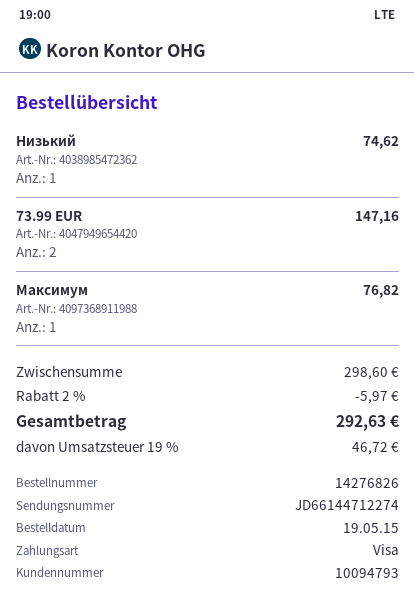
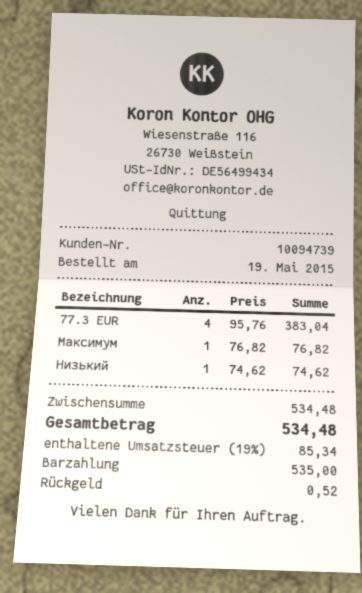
customer number: 10094793 -> 10094739
payment method: Visa -> cash
73.99 EUR: 2 for 147.16 -> none
77.3 EUR: none -> 4 for 383.04
subtotal: 298.60 -> 534.48
discount: 2% = 5.97 -> none
tax: 19% = 46.72 -> 19% = 85.34
total: 292.63 -> 534.48

